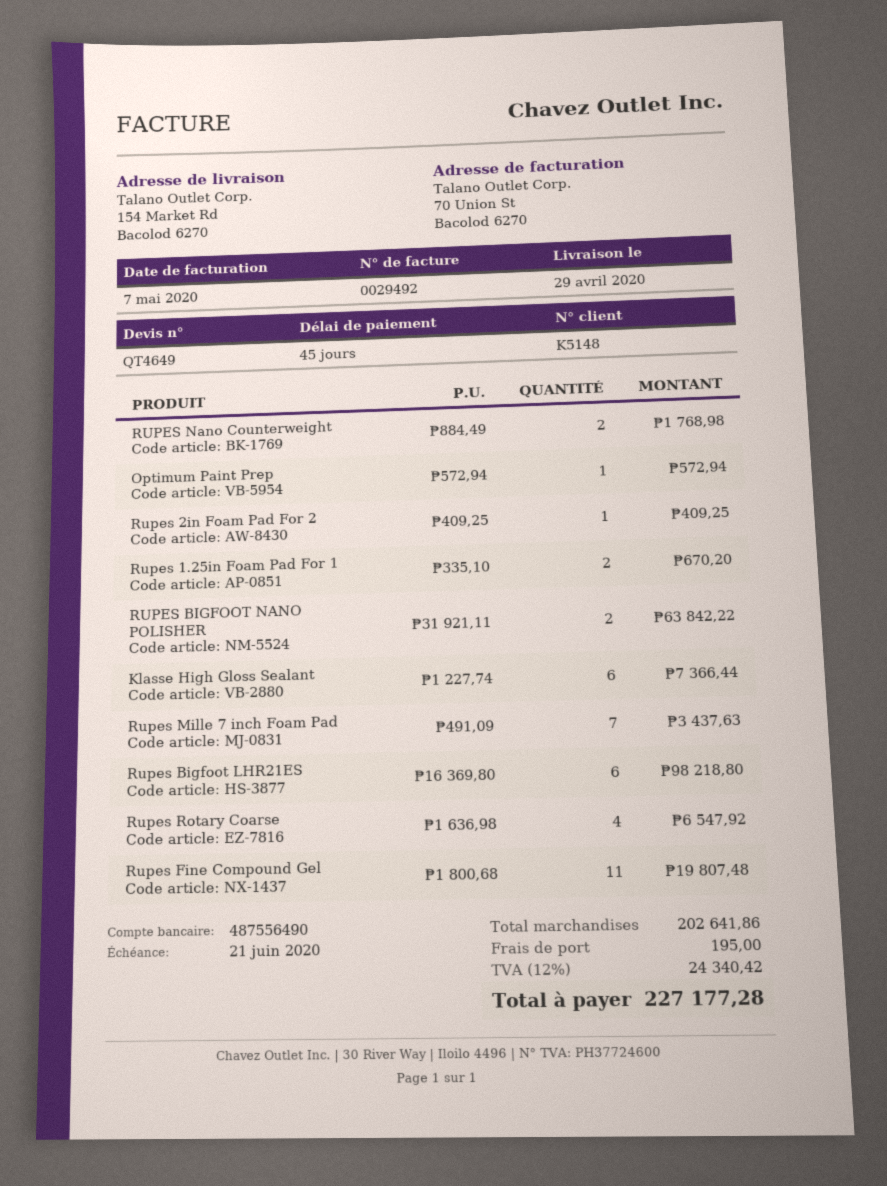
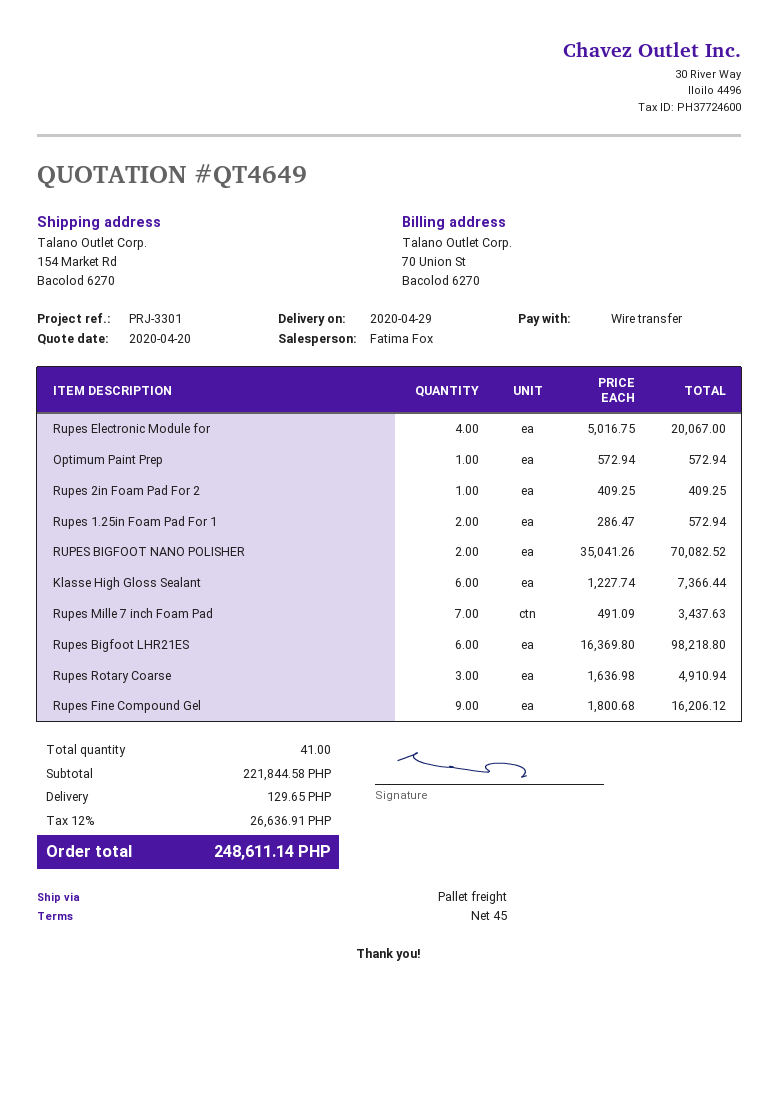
RUPES Nano Counterweight: 2 x 884.49 = 1768.98 -> none
Rupes 1.25in Foam Pad For 1: 2 x 335.10 = 670.20 -> 2 x 286.47 = 572.94
RUPES BIGFOOT NANO POLISHER: 2 x 31921.11 = 63842.22 -> 2 x 35041.26 = 70082.52
Rupes Rotary Coarse: 4 x 1636.98 = 6547.92 -> 3 x 1636.98 = 4910.94
Rupes Fine Compound Gel: 11 x 1800.68 = 19807.48 -> 9 x 1800.68 = 16206.12
Rupes Electronic Module for: none -> 4 x 5016.75 = 20067.00
subtotal: 202641.86 -> 221844.58
shipping: 195.00 -> 129.65
tax: 12% = 24340.42 -> 12% = 26636.91
total: 227177.28 -> 248611.14

